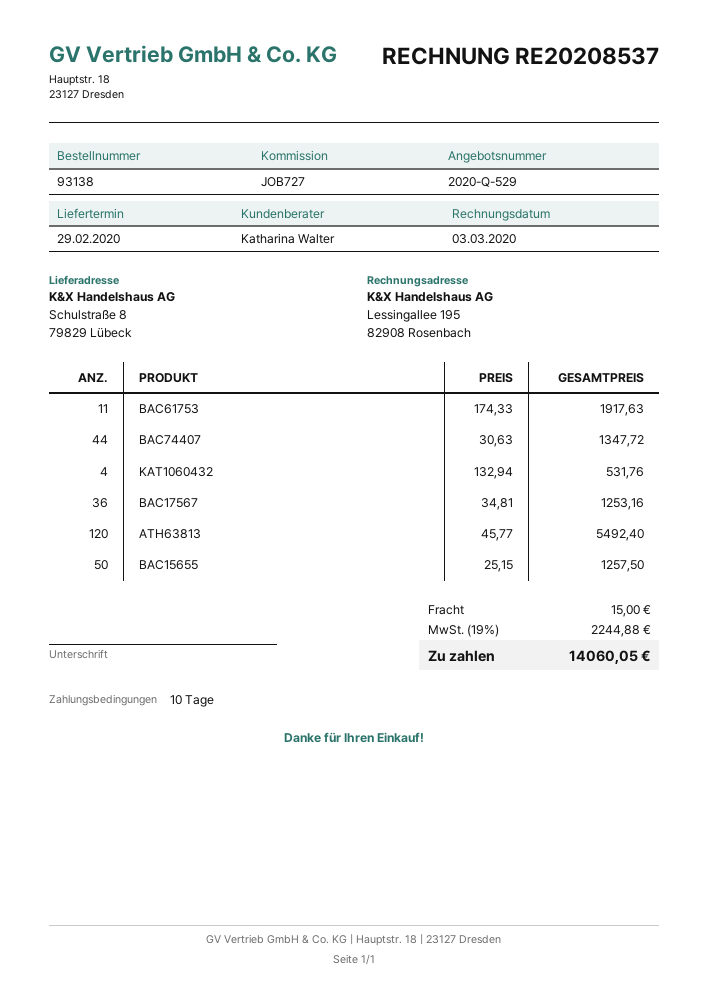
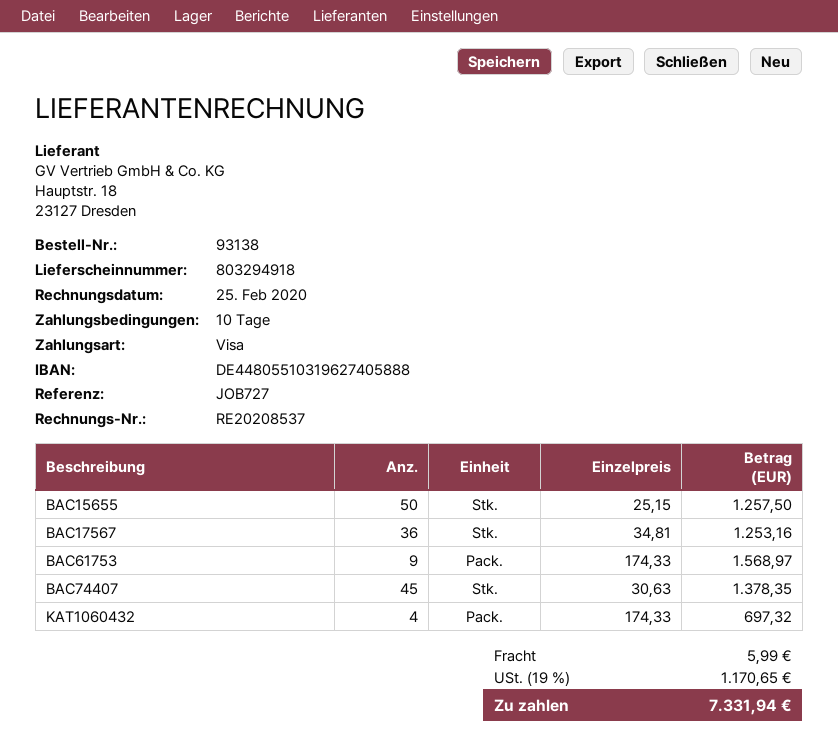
invoice date: 2020-03-03 -> 2020-02-25
BAC61753: 11 x 174.33 = 1917.63 -> 9 x 174.33 = 1568.97
BAC74407: 44 x 30.63 = 1347.72 -> 45 x 30.63 = 1378.35
KAT1060432: 4 x 132.94 = 531.76 -> 4 x 174.33 = 697.32
ATH63813: 120 x 45.77 = 5492.40 -> none
shipping: 15.00 -> 5.99
tax: 19% = 2244.88 -> 19% = 1170.65
total: 14060.05 -> 7331.94

